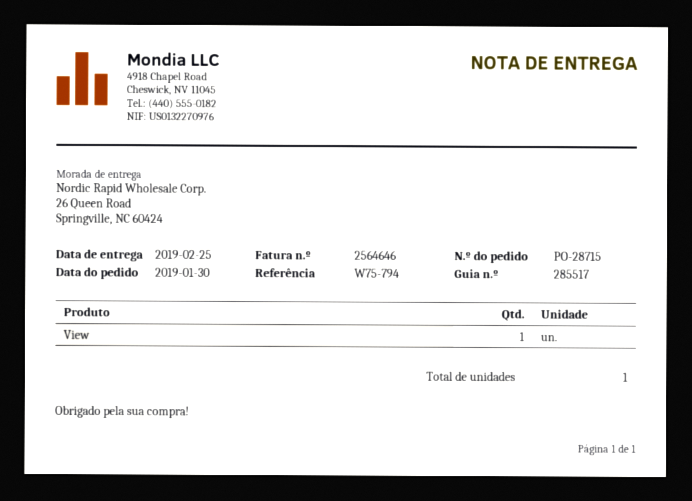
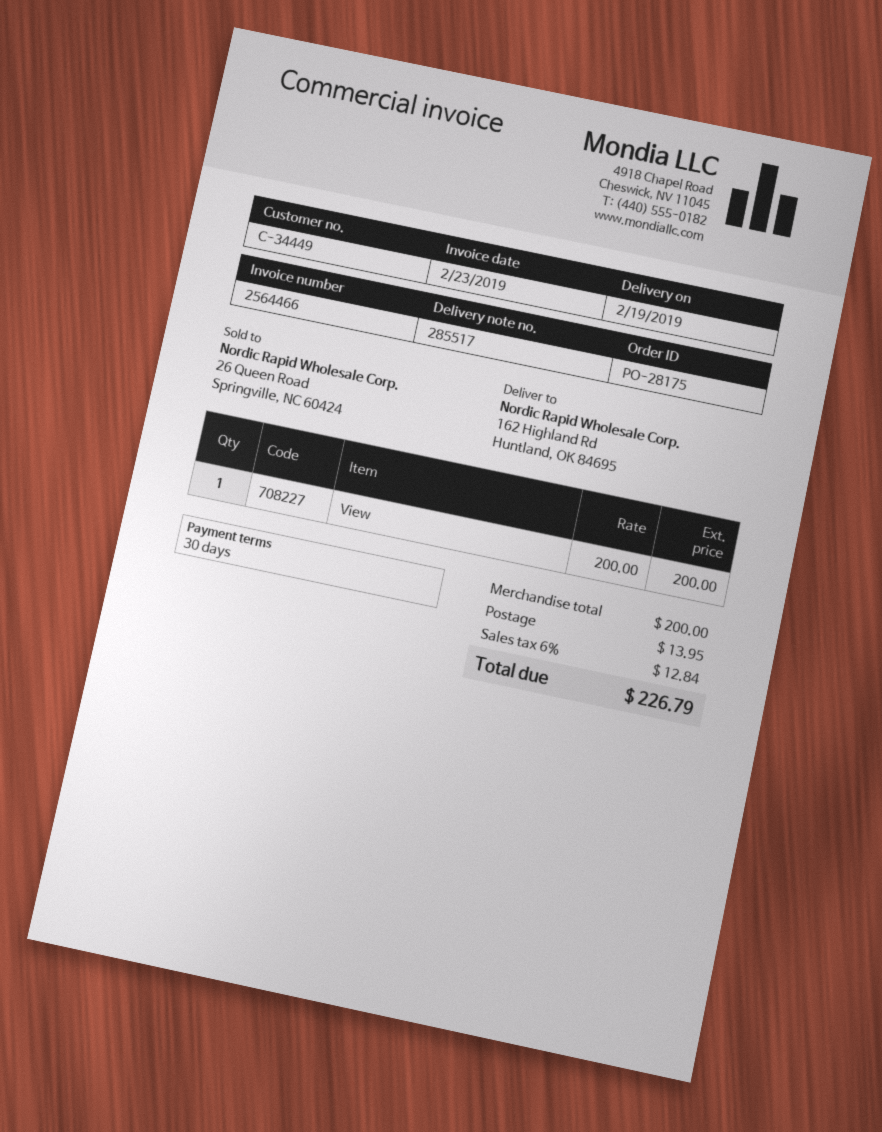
order number: PO-28715 -> PO-28175
delivery date: 2019-02-25 -> 2019-02-19
invoice number: 2564646 -> 2564466
ship to: 26 Queen Road, Springville, NC 60424 -> 162 Highland Rd, Huntland, OK 84695

